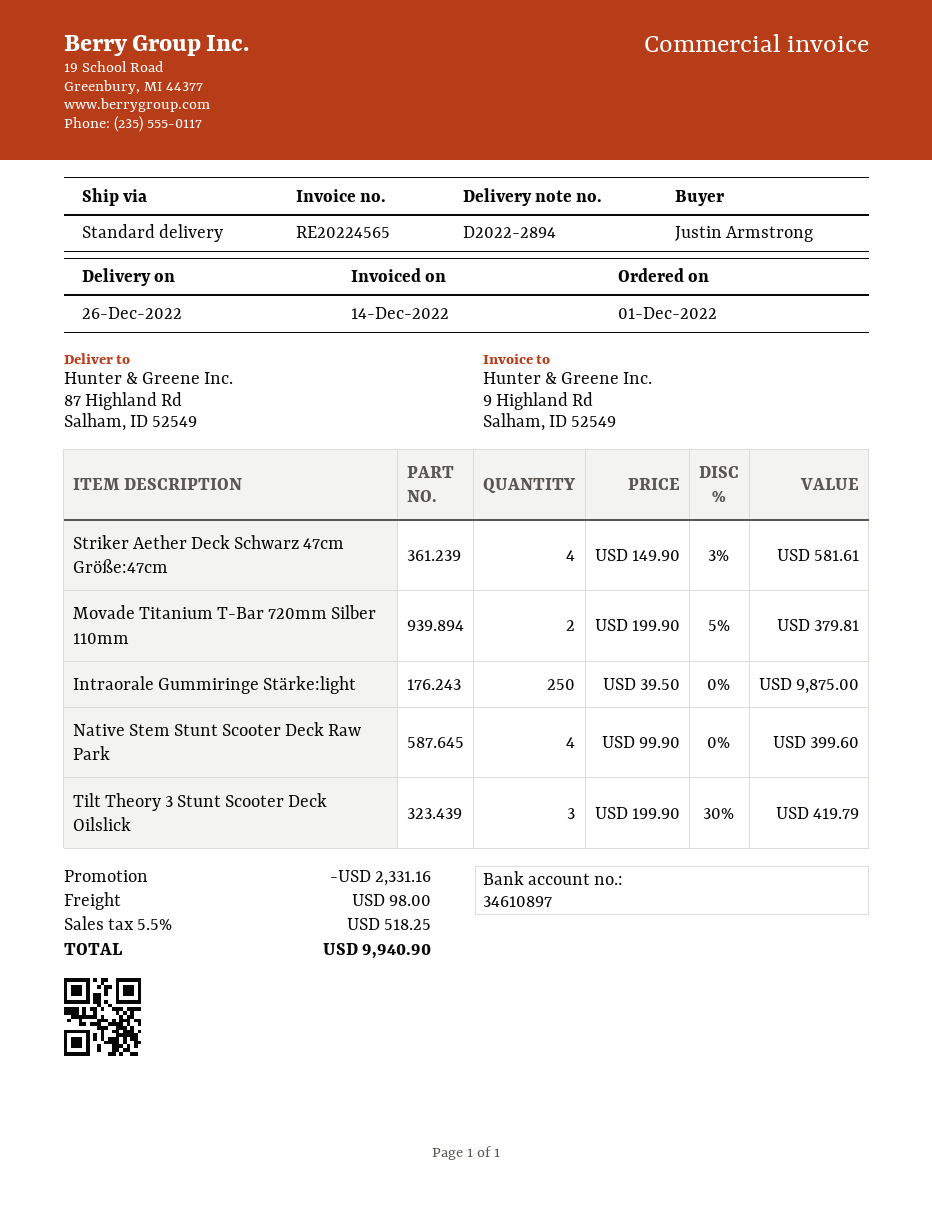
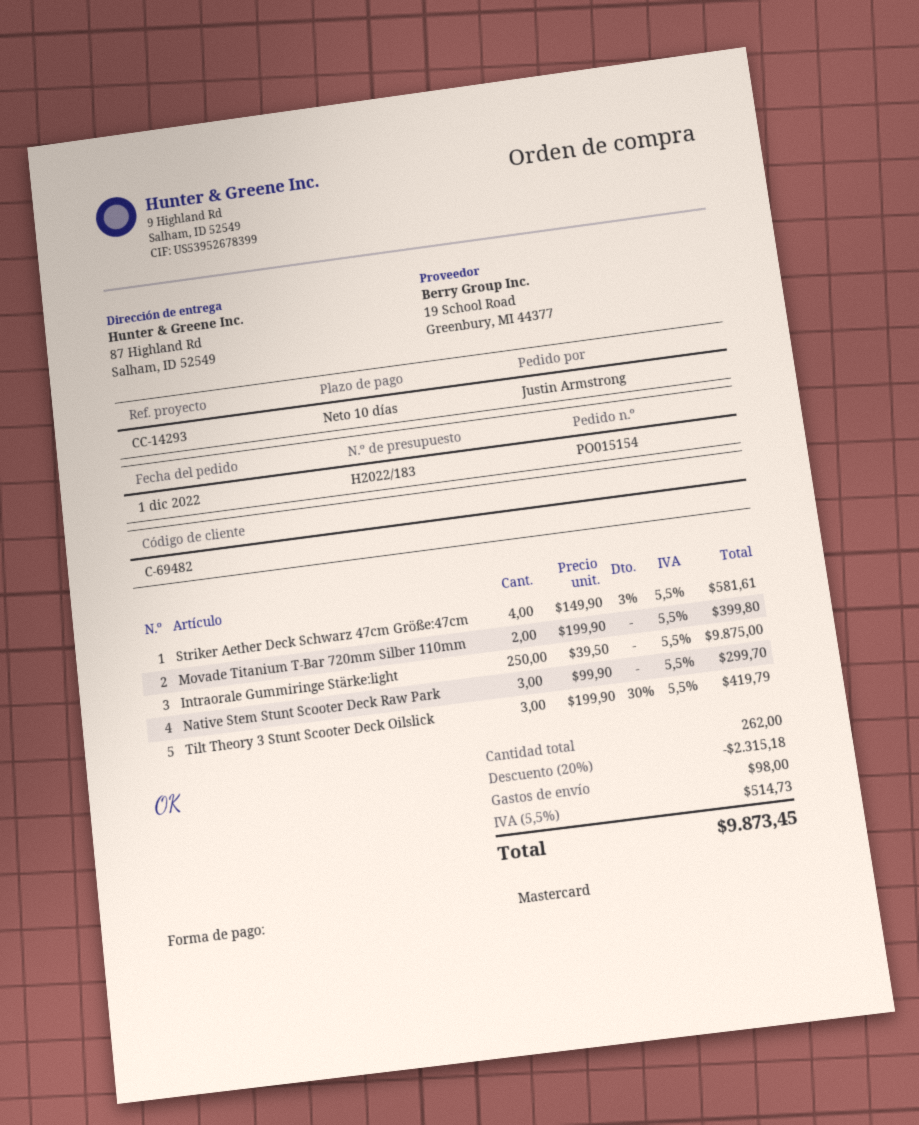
Movade Titanium T-Bar 720mm Silber 110mm: 2 x 199.90 - 5% = 379.81 -> 2 x 199.90 = 399.80
Native Stem Stunt Scooter Deck Raw Park: 4 x 99.90 = 399.60 -> 3 x 99.90 = 299.70
discount: 2331.16 -> 2315.18
tax: 5.5% = 518.25 -> 5.5% = 514.73
total: 9940.90 -> 9873.45

